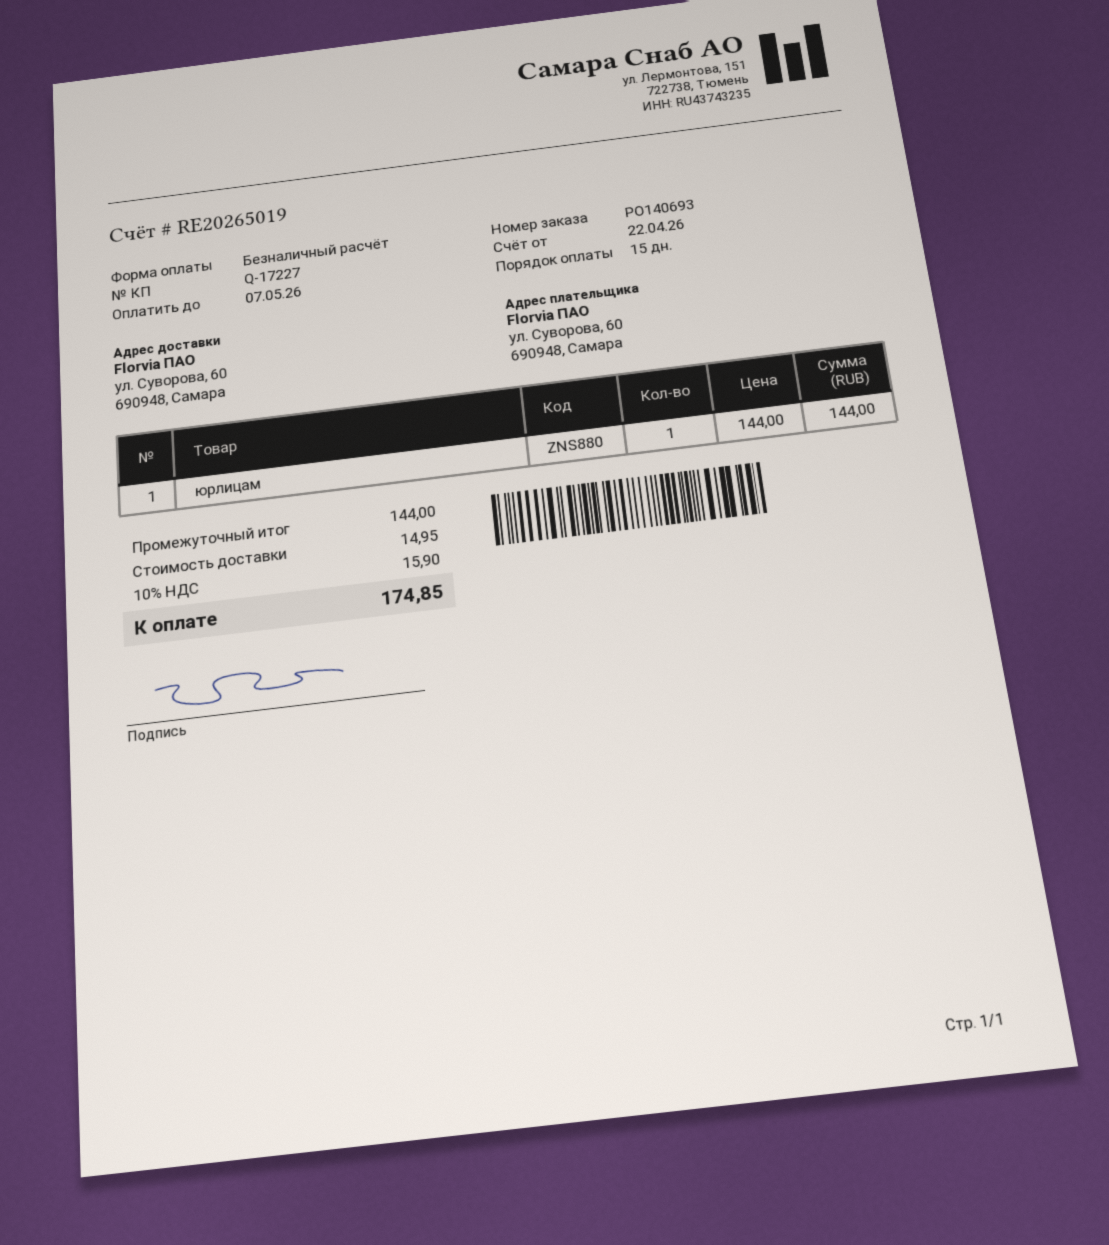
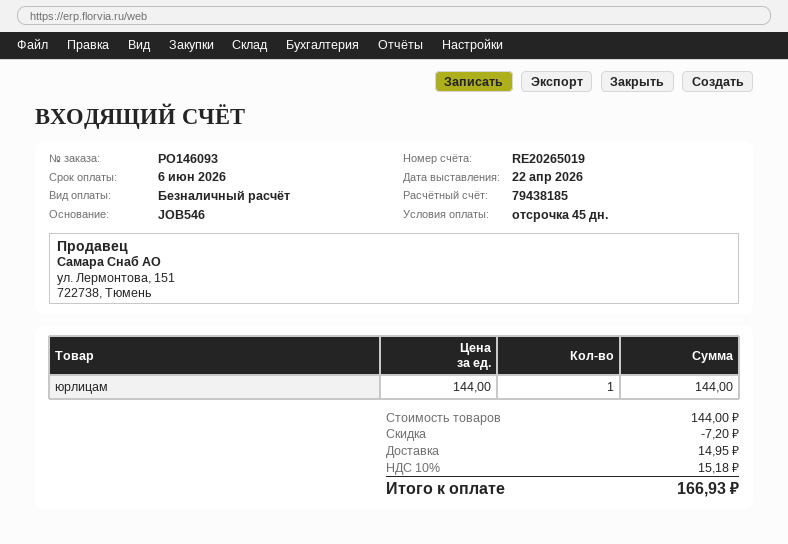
order number: PO140693 -> PO146093
payment terms: 15 days -> 45 days
due date: 2026-05-07 -> 2026-06-06
discount: none -> 7.20
tax: 10% = 15.90 -> 10% = 15.18
total: 174.85 -> 166.93

